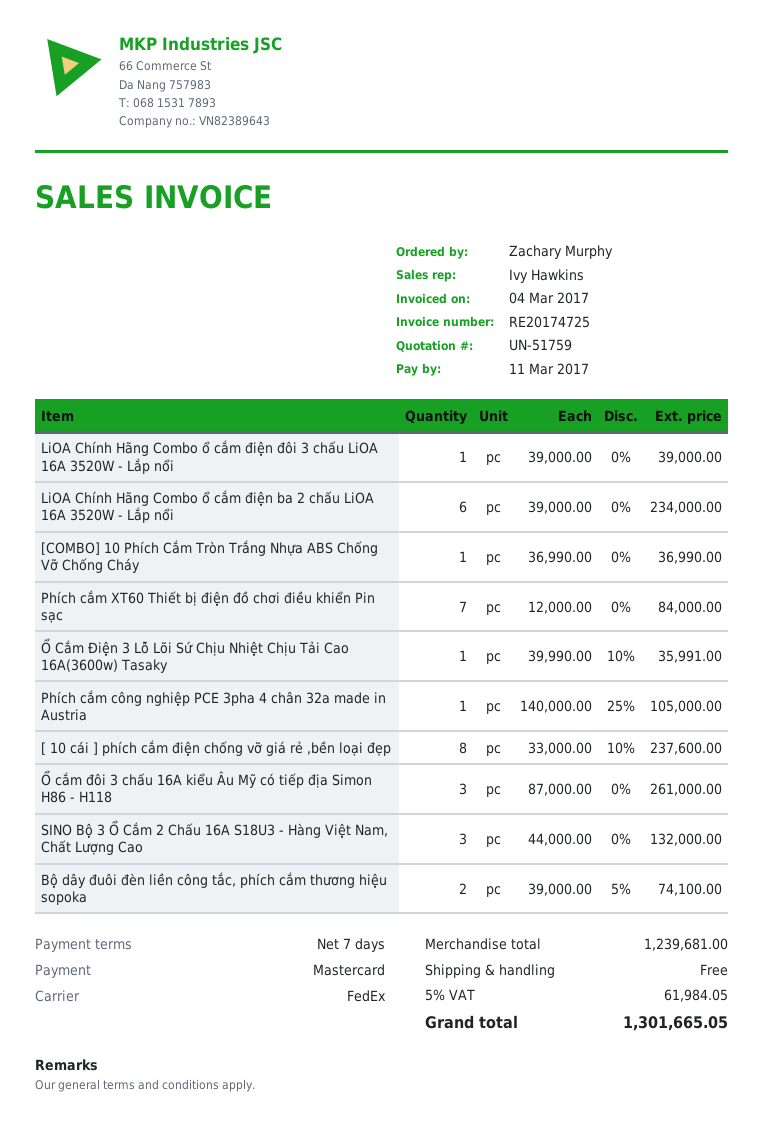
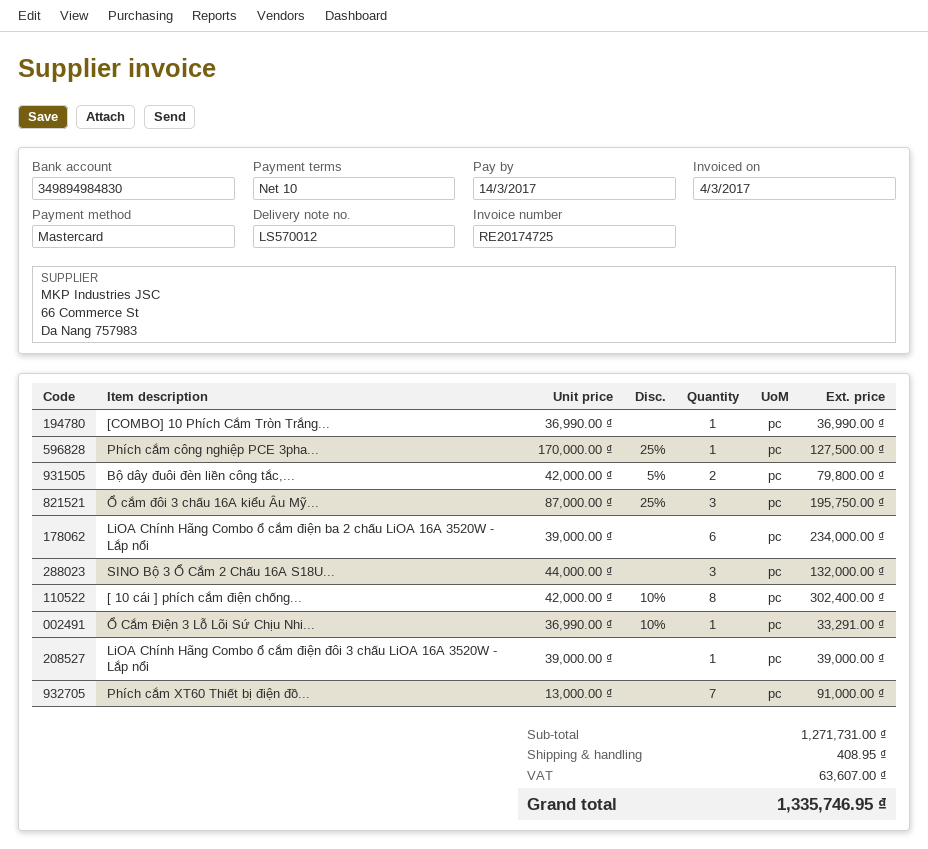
payment terms: 7 days -> 10 days
due date: 2017-03-11 -> 2017-03-14
Phích cắm XT60 Thiết bị điện đồ chơi điều khiển Pin sạc: 7 x 12000.00 = 84000.00 -> 7 x 13000.00 = 91000.00
Ổ Cắm Điện 3 Lỗ Lõi Sứ Chịu Nhiệt Chịu Tải Cao 16A(3600w) Tasaky: 1 x 39990.00 - 10% = 35991.00 -> 1 x 36990.00 - 10% = 33291.00
Phích cắm công nghiệp PCE 3pha 4 chân 32a made in Austria: 1 x 140000.00 - 25% = 105000.00 -> 1 x 170000.00 - 25% = 127500.00
[ 10 cái ] phích cắm điện chống vỡ giá rẻ ,bền loại đẹp: 8 x 33000.00 - 10% = 237600.00 -> 8 x 42000.00 - 10% = 302400.00
Ổ cắm đôi 3 chấu 16A kiểu Âu Mỹ có tiếp địa Simon H86 - H118: 3 x 87000.00 = 261000.00 -> 3 x 87000.00 - 25% = 195750.00
Bộ dây đuôi đèn liền công tắc, phích cắm thương hiệu sopoka: 2 x 39000.00 - 5% = 74100.00 -> 2 x 42000.00 - 5% = 79800.00
subtotal: 1239681.00 -> 1271731.00
shipping: 0.00 -> 408.95
tax: 61984.05 -> 63607.00
total: 1301665.05 -> 1335746.95

